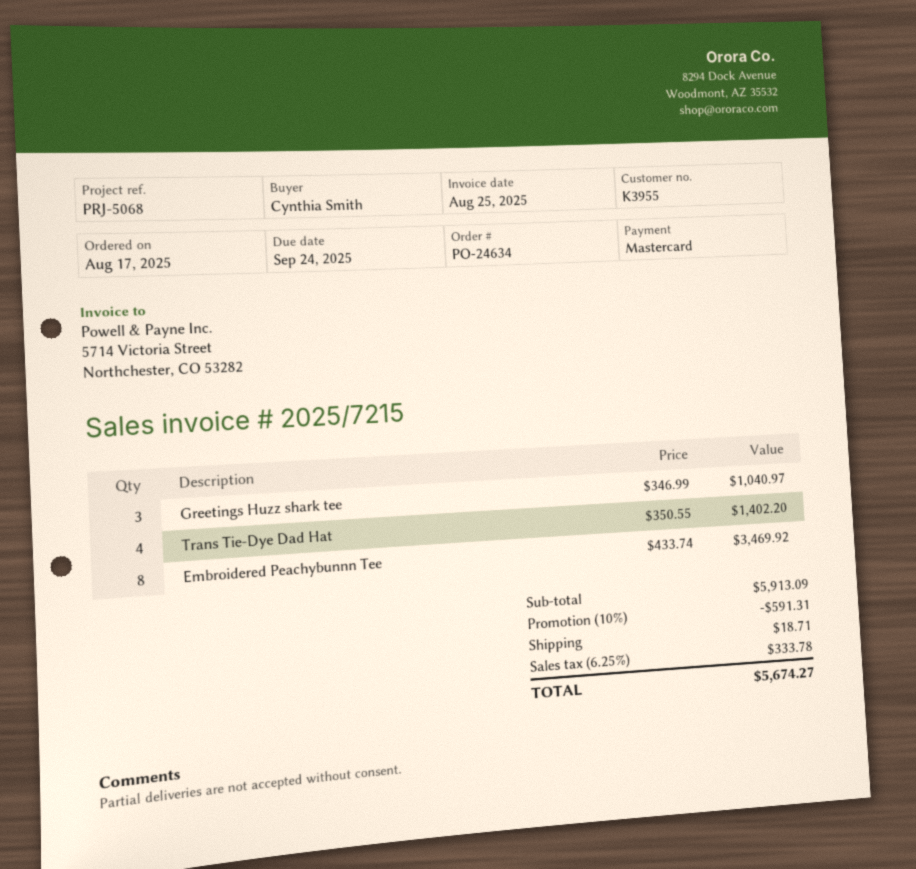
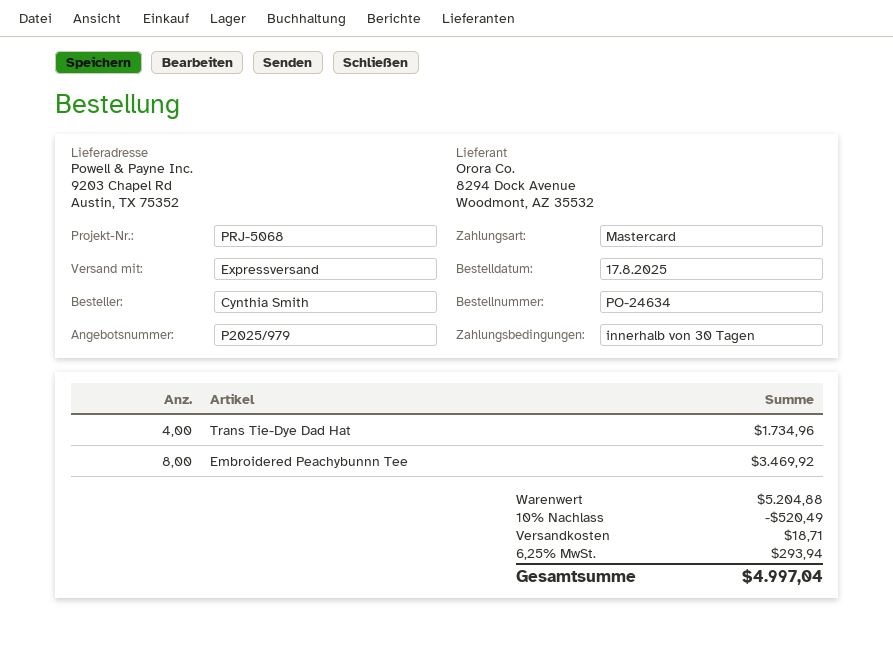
Greetings Huzz shark tee: 3 for 1040.97 -> none
Trans Tie-Dye Dad Hat: 4 for 1402.20 -> 4 for 1734.96
subtotal: 5913.09 -> 5204.88
discount: 10% = 591.31 -> 10% = 520.49
tax: 6.25% = 333.78 -> 6.25% = 293.94
total: 5674.27 -> 4997.04

